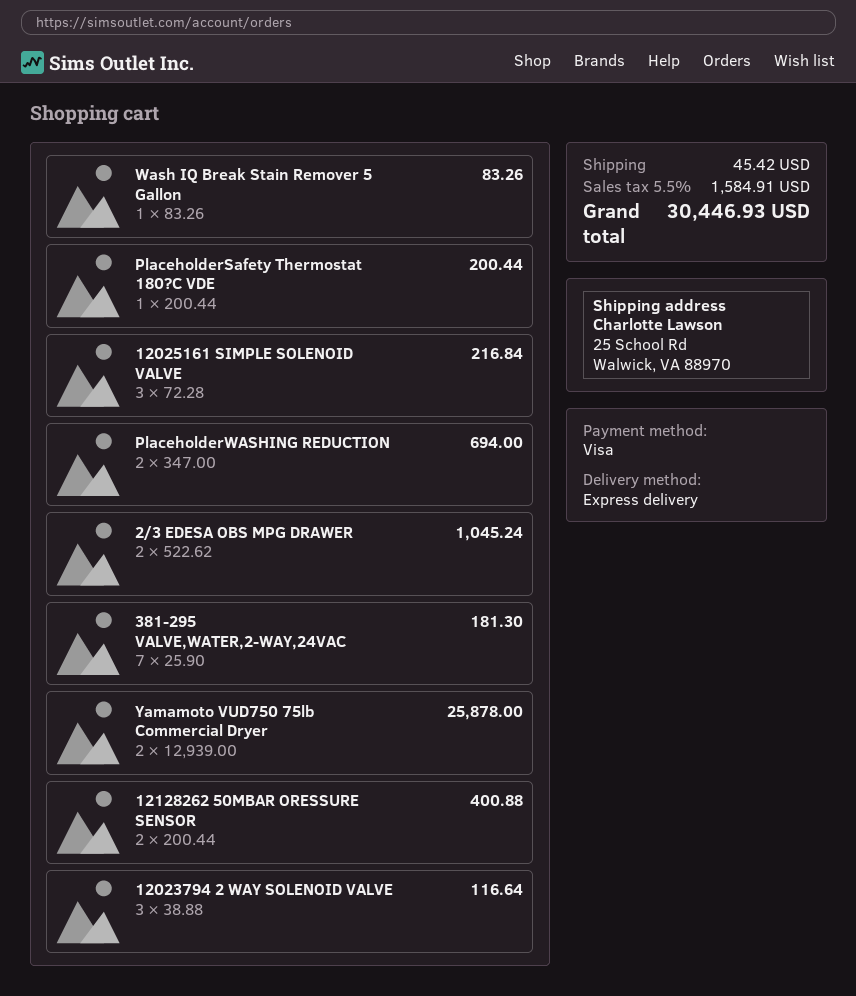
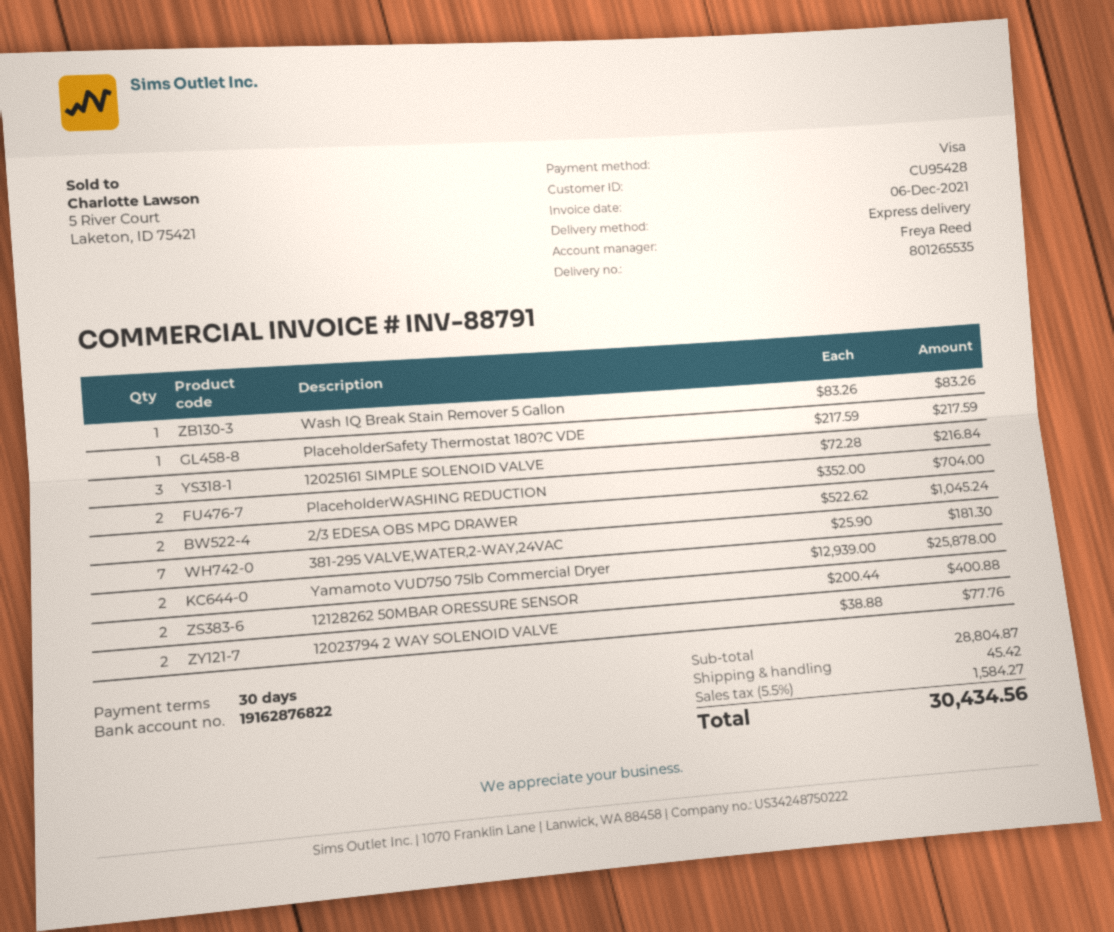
PlaceholderSafety Thermostat 180?C VDE: 1 x 200.44 = 200.44 -> 1 x 217.59 = 217.59
PlaceholderWASHING REDUCTION: 2 x 347.00 = 694.00 -> 2 x 352.00 = 704.00
12023794 2 WAY SOLENOID VALVE: 3 x 38.88 = 116.64 -> 2 x 38.88 = 77.76
tax: 5.5% = 1584.91 -> 5.5% = 1584.27
total: 30446.93 -> 30434.56

